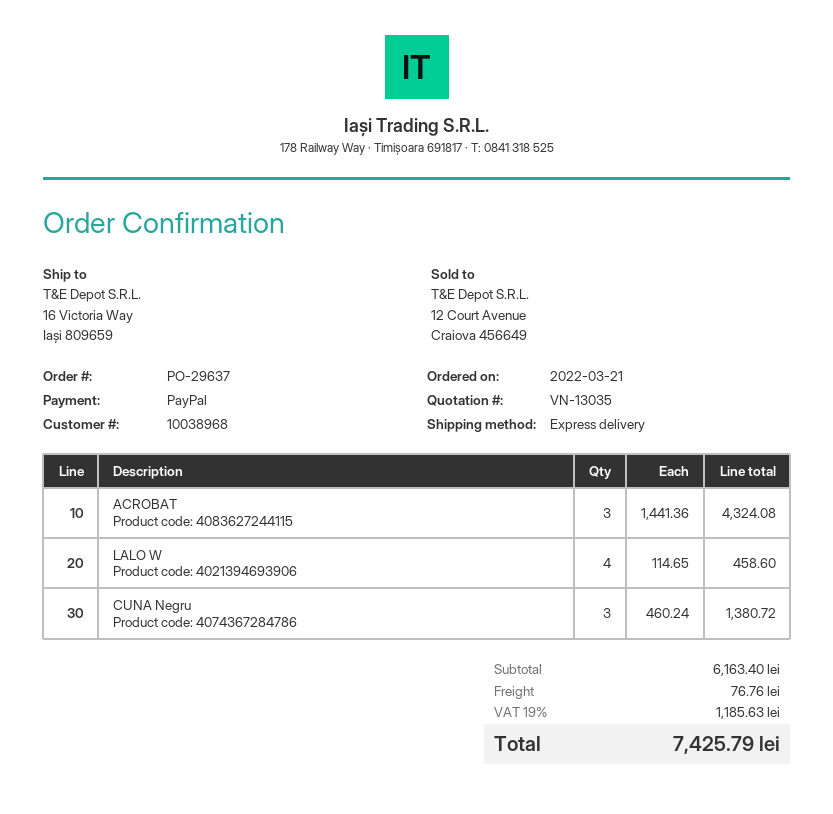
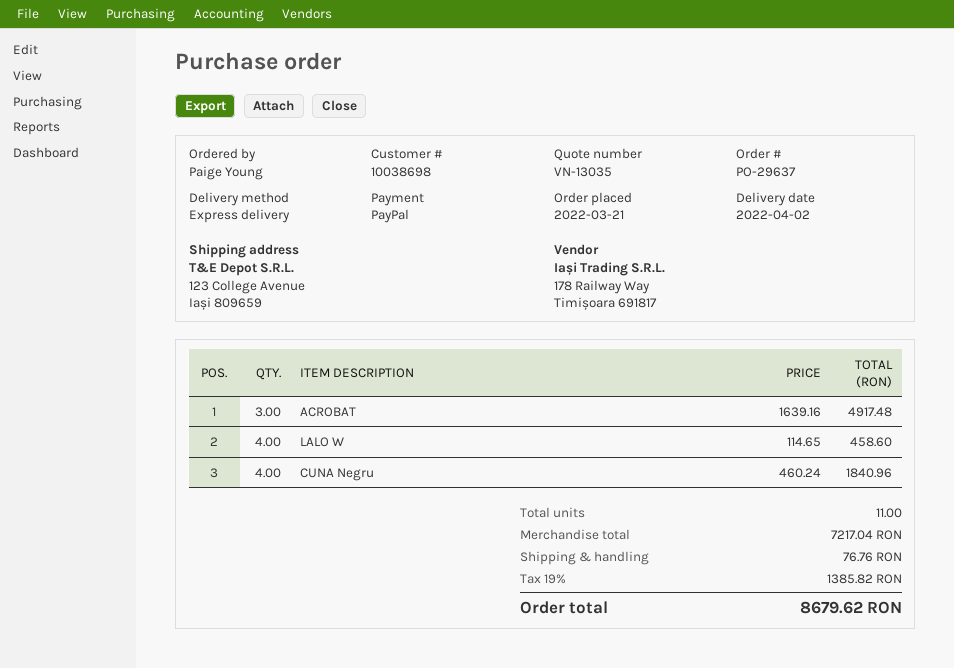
customer number: 10038968 -> 10038698
ship to: 16 Victoria Way, Iași 809659 -> 123 College Avenue, Iași 809659
ACROBAT: 3 x 1441.36 = 4324.08 -> 3 x 1639.16 = 4917.48
CUNA Negru: 3 x 460.24 = 1380.72 -> 4 x 460.24 = 1840.96
subtotal: 6163.40 -> 7217.04
tax: 19% = 1185.63 -> 19% = 1385.82
total: 7425.79 -> 8679.62

